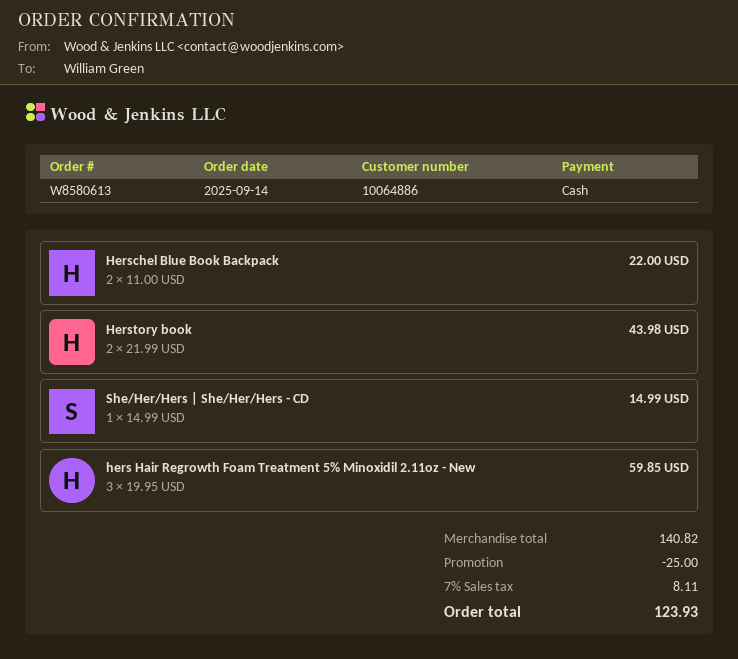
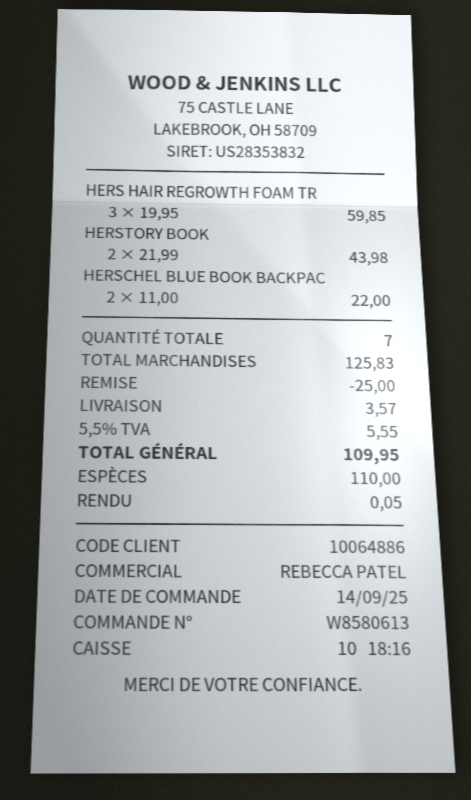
She/Her/Hers | She/Her/Hers - CD: 1 x 14.99 = 14.99 -> none
subtotal: 140.82 -> 125.83
shipping: none -> 3.57
tax: 7% = 8.11 -> 5.5% = 5.55
total: 123.93 -> 109.95

